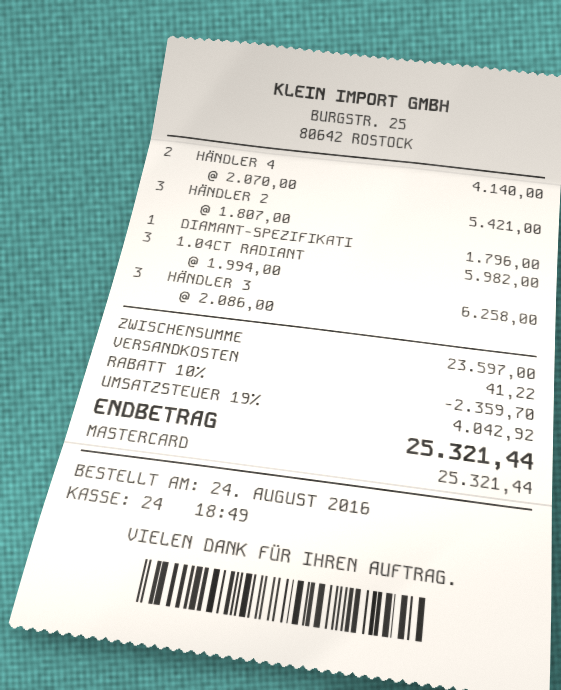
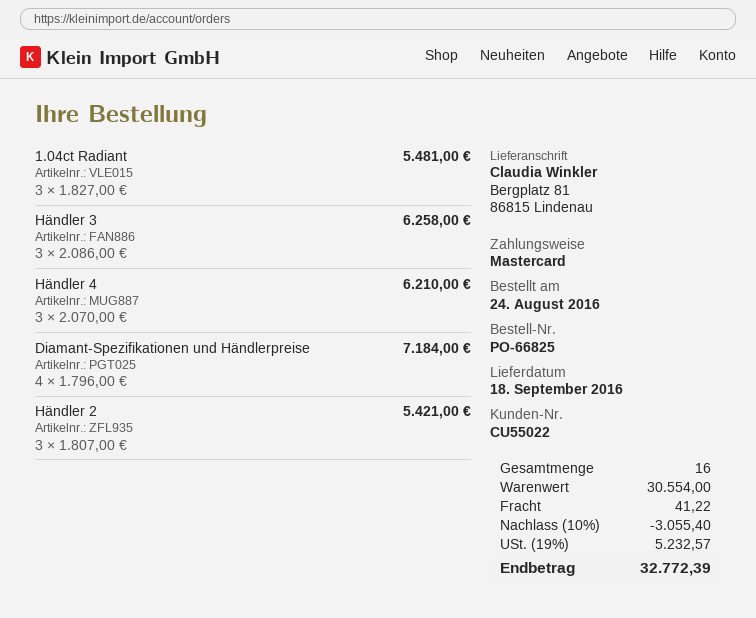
HÄNDLER 4: 2 x 2070.00 = 4140.00 -> 3 x 2070.00 = 6210.00
DIAMANT-SPEZIFIKATI: 1 x 1796.00 = 1796.00 -> 4 x 1796.00 = 7184.00
1.04CT RADIANT: 3 x 1994.00 = 5982.00 -> 3 x 1827.00 = 5481.00
subtotal: 23597.00 -> 30554.00
discount: 10% = 2359.70 -> 10% = 3055.40
tax: 19% = 4042.92 -> 19% = 5232.57
total: 25321.44 -> 32772.39

